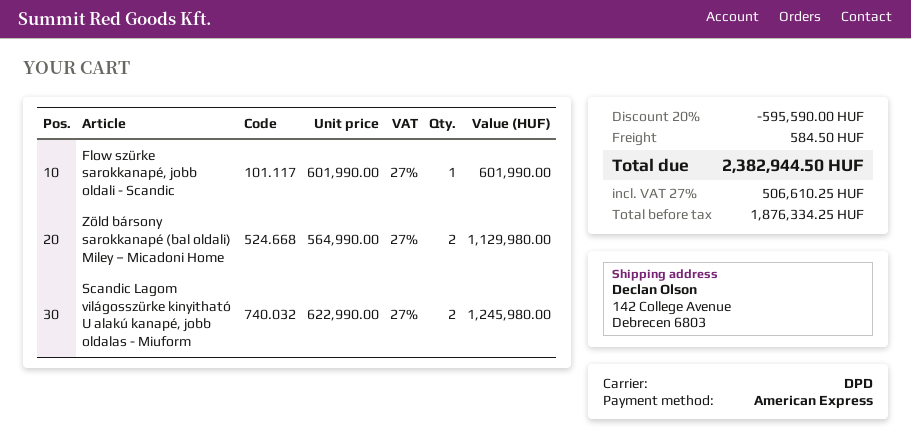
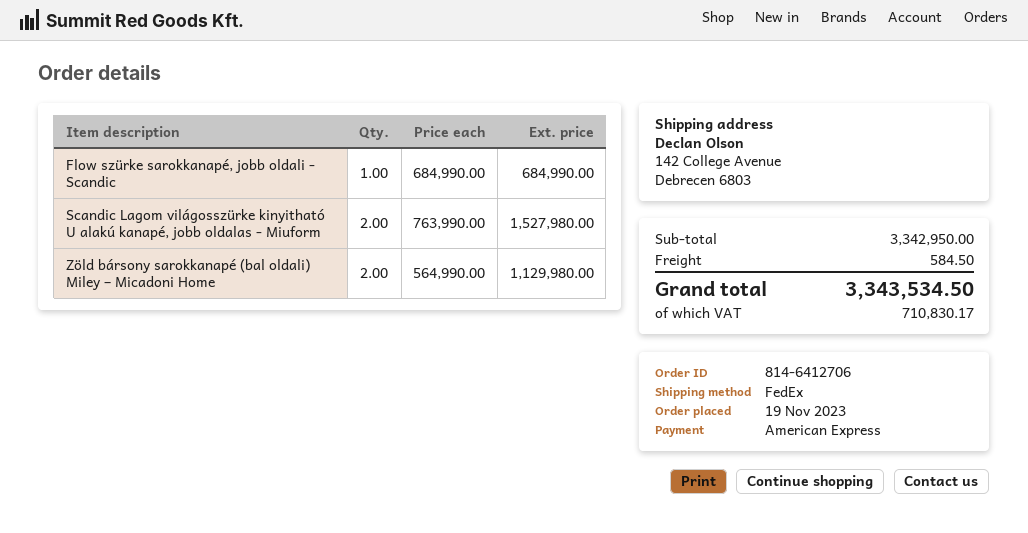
shipping method: DPD -> FedEx
Flow szürke sarokkanapé, jobb oldali - Scandic: 1 x 601990.00 = 601990.00 -> 1 x 684990.00 = 684990.00
Scandic Lagom világosszürke kinyitható U alakú kanapé, jobb oldalas - Miuform: 2 x 622990.00 = 1245980.00 -> 2 x 763990.00 = 1527980.00
discount: 20% = 595590.00 -> none
tax: 506610.25 -> 710830.17
total: 2382944.50 -> 3343534.50

